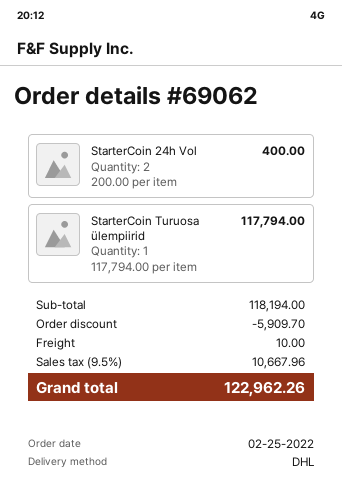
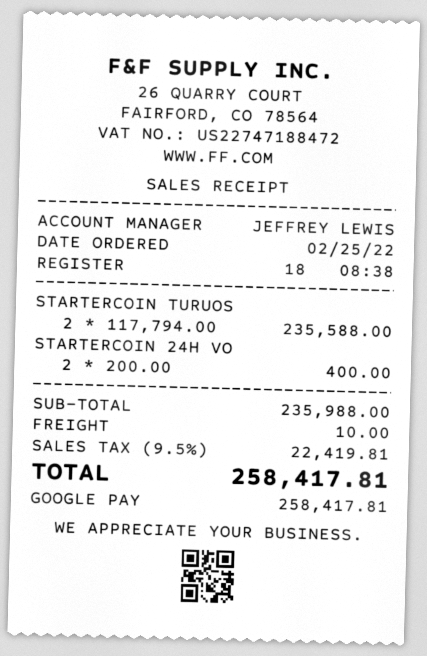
StarterCoin Turuosa ülempiirid: 1 x 117794.00 = 117794.00 -> 2 x 117794.00 = 235588.00
subtotal: 118194.00 -> 235988.00
discount: 5909.70 -> none
tax: 9.5% = 10667.96 -> 9.5% = 22419.81
total: 122962.26 -> 258417.81

